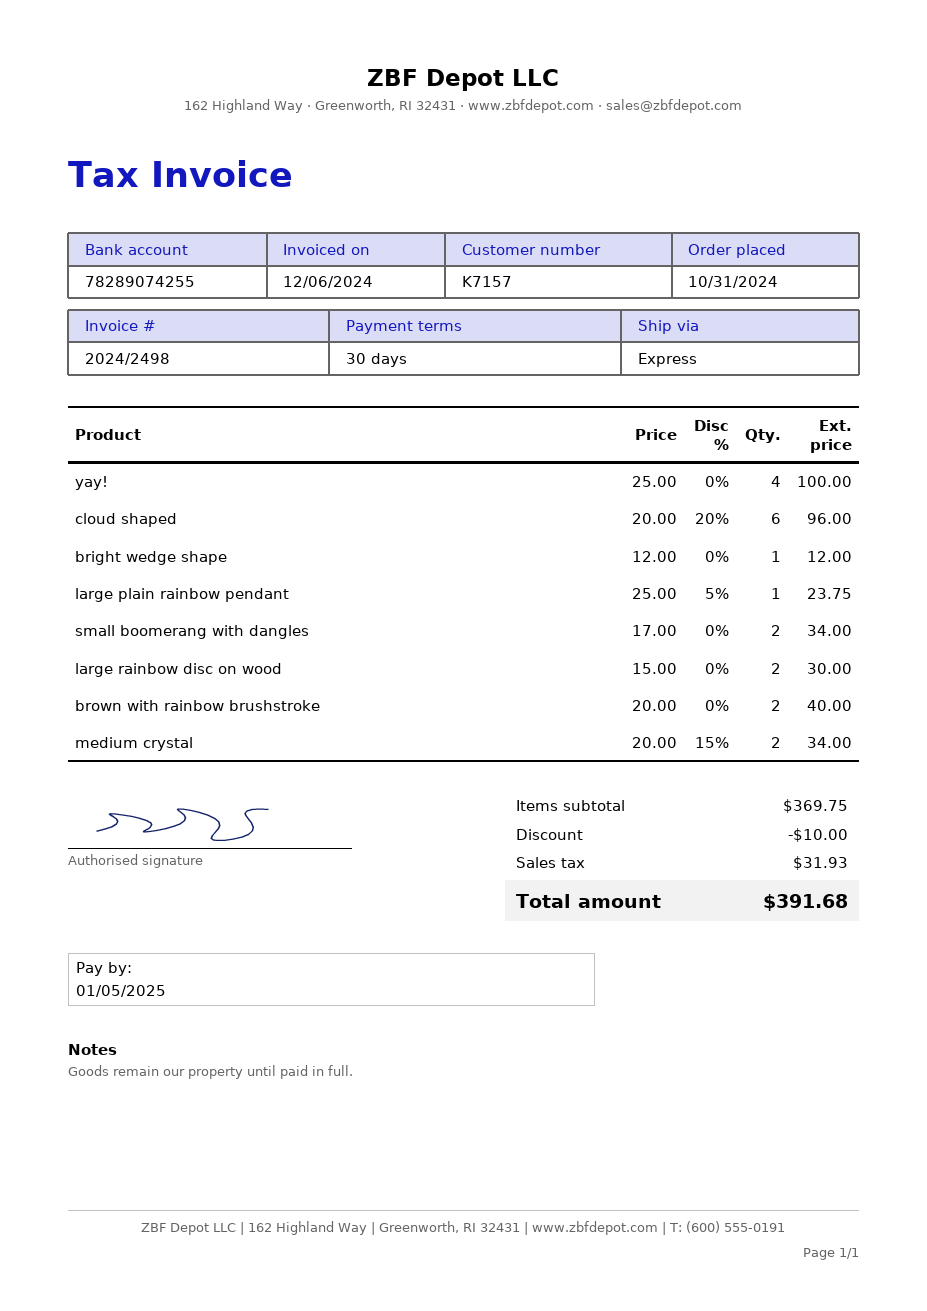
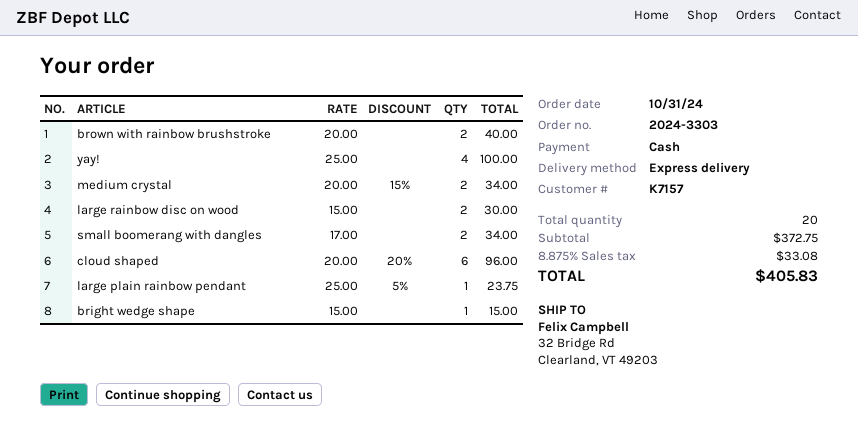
bright wedge shape: 1 x 12.00 = 12.00 -> 1 x 15.00 = 15.00
subtotal: 369.75 -> 372.75
discount: 10.00 -> none
tax: 31.93 -> 33.08
total: 391.68 -> 405.83

